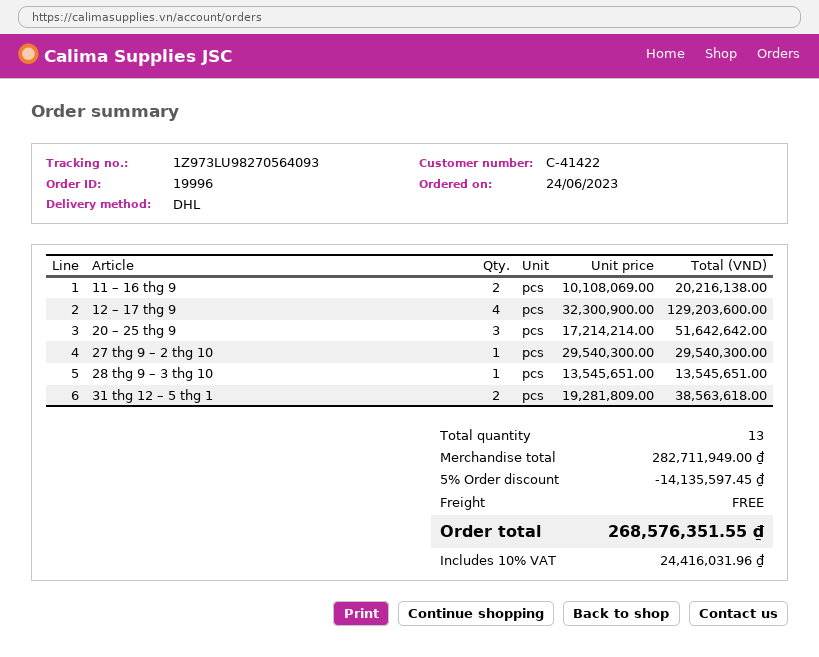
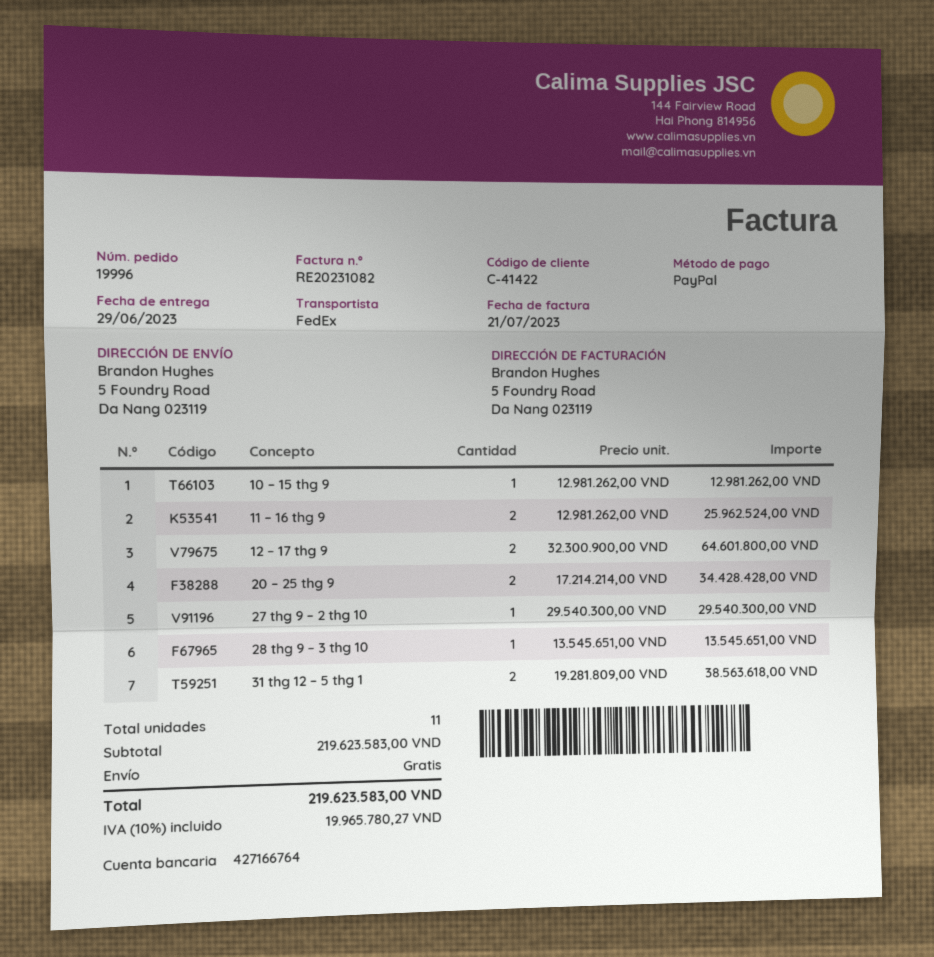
shipping method: DHL -> FedEx
11 – 16 thg 9: 2 x 10108069.00 = 20216138.00 -> 2 x 12981262.00 = 25962524.00
12 – 17 thg 9: 4 x 32300900.00 = 129203600.00 -> 2 x 32300900.00 = 64601800.00
20 – 25 thg 9: 3 x 17214214.00 = 51642642.00 -> 2 x 17214214.00 = 34428428.00
10 – 15 thg 9: none -> 1 x 12981262.00 = 12981262.00
total quantity: 13 -> 11
subtotal: 282711949.00 -> 219623583.00
discount: 5% = 14135597.45 -> none
tax: 10% = 24416031.96 -> 10% = 19965780.27
total: 268576351.55 -> 219623583.00

